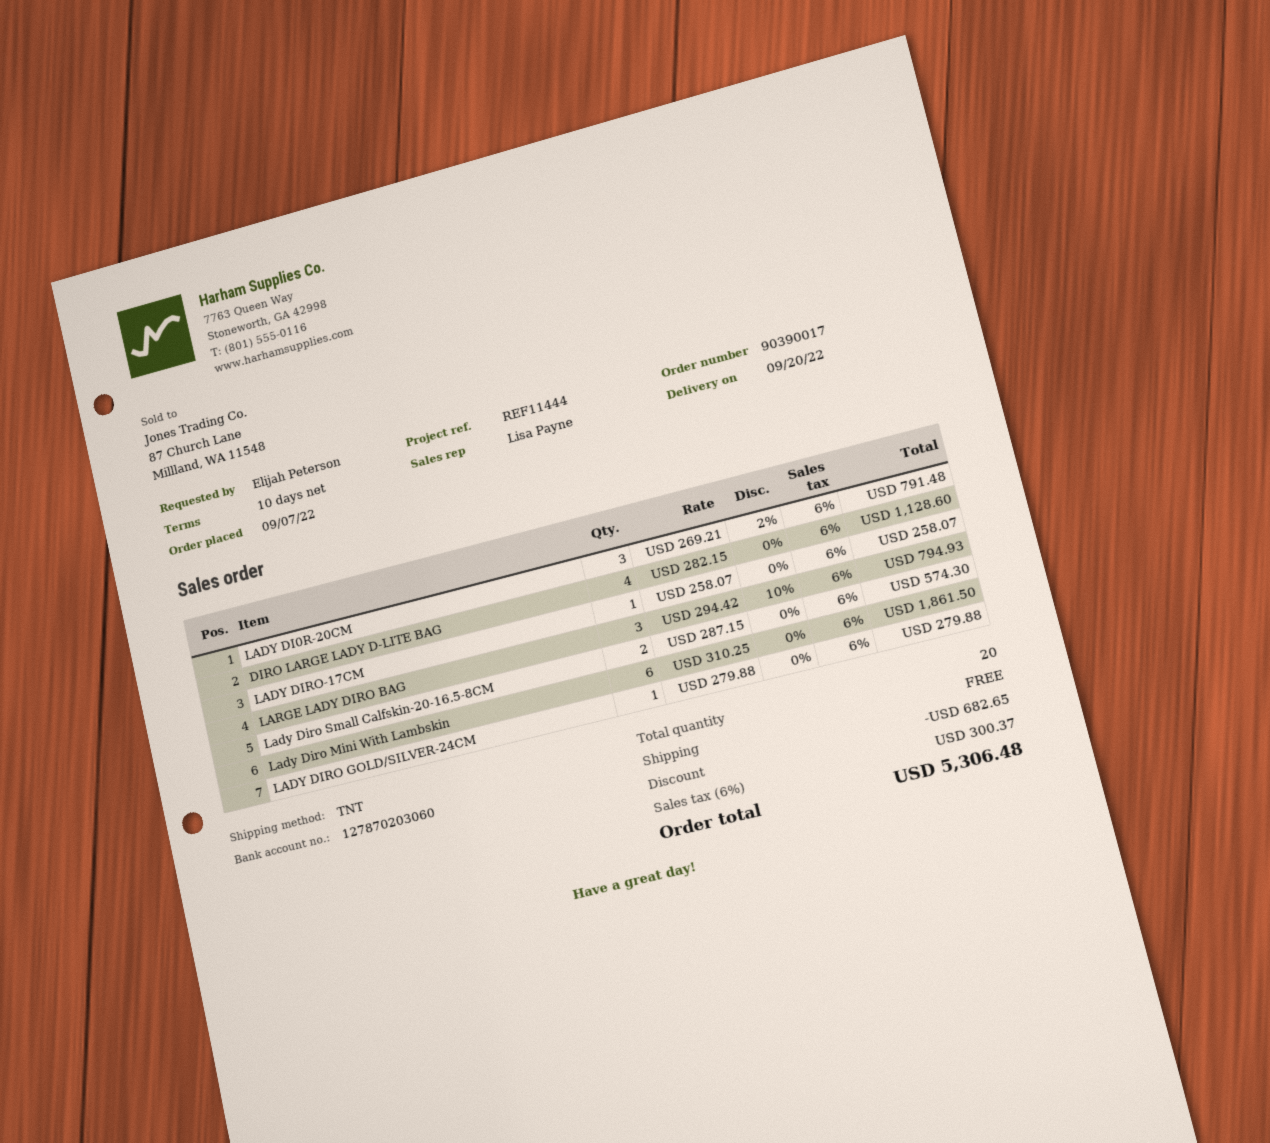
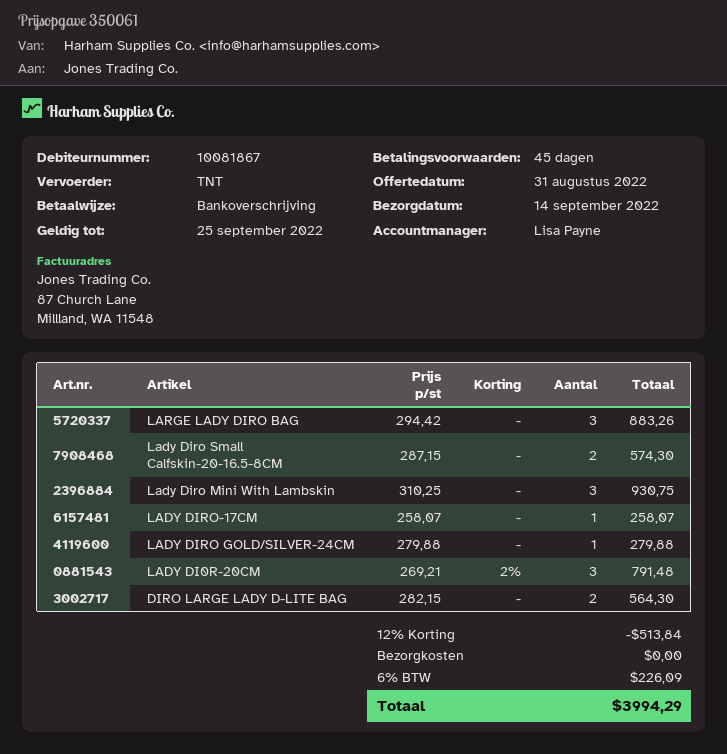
delivery date: 2022-09-20 -> 2022-09-14
payment terms: 10 days -> 45 days
DIRO LARGE LADY D-LITE BAG: 4 x 282.15 = 1128.60 -> 2 x 282.15 = 564.30
LARGE LADY DIRO BAG: 3 x 294.42 - 10% = 794.93 -> 3 x 294.42 = 883.26
Lady Diro Mini With Lambskin: 6 x 310.25 = 1861.50 -> 3 x 310.25 = 930.75
discount: 682.65 -> 513.84
tax: 6% = 300.37 -> 6% = 226.09
total: 5306.48 -> 3994.29

